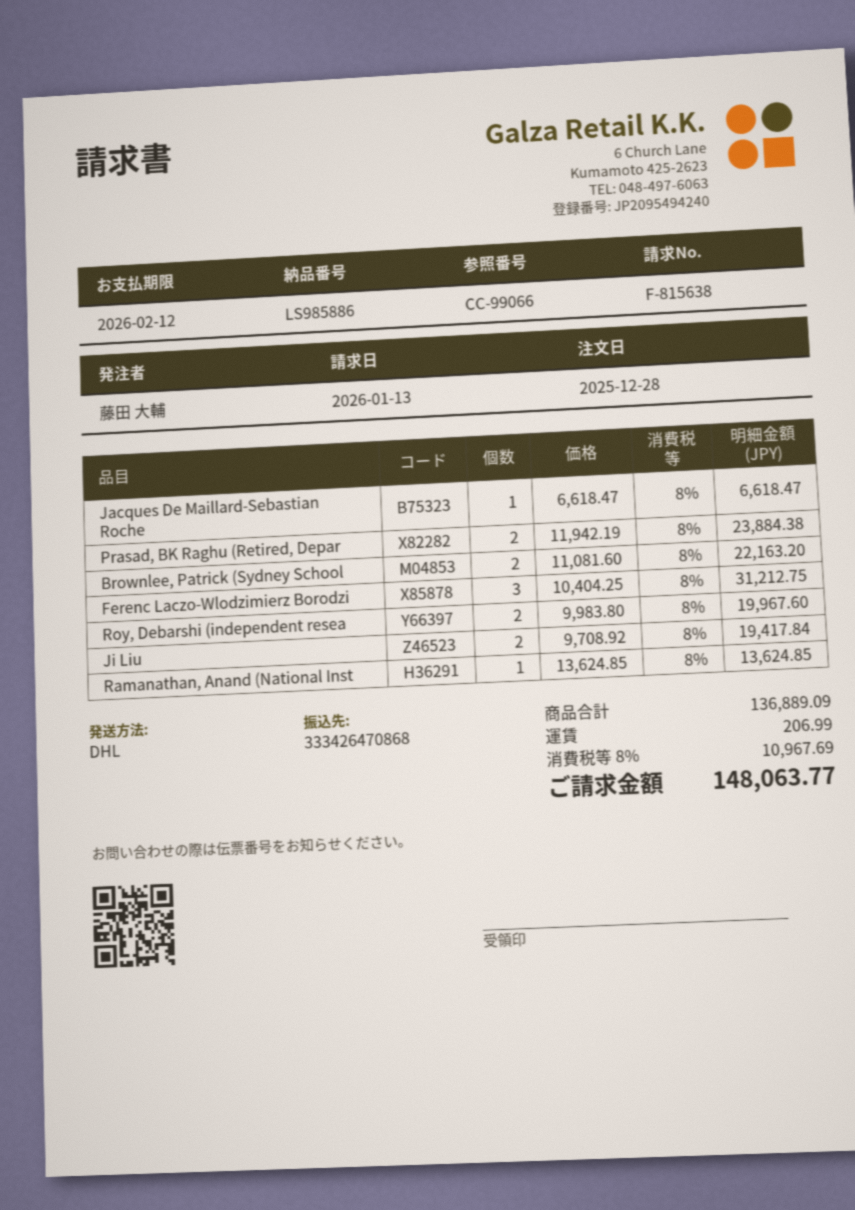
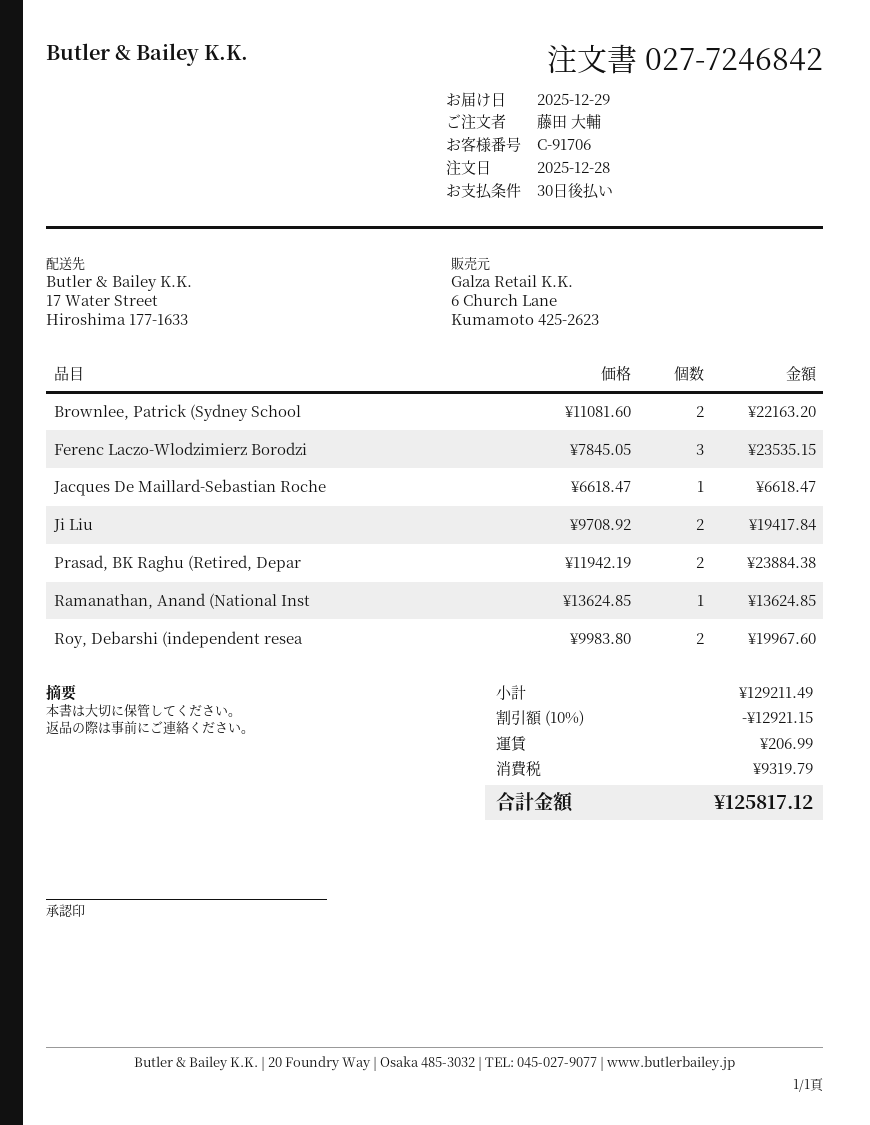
Ferenc Laczo-Wlodzimierz Borodzi: 3 x 10404.25 = 31212.75 -> 3 x 7845.05 = 23535.15
subtotal: 136889.09 -> 129211.49
discount: none -> 10% = 12921.15
tax: 10967.69 -> 9319.79
total: 148063.77 -> 125817.12

